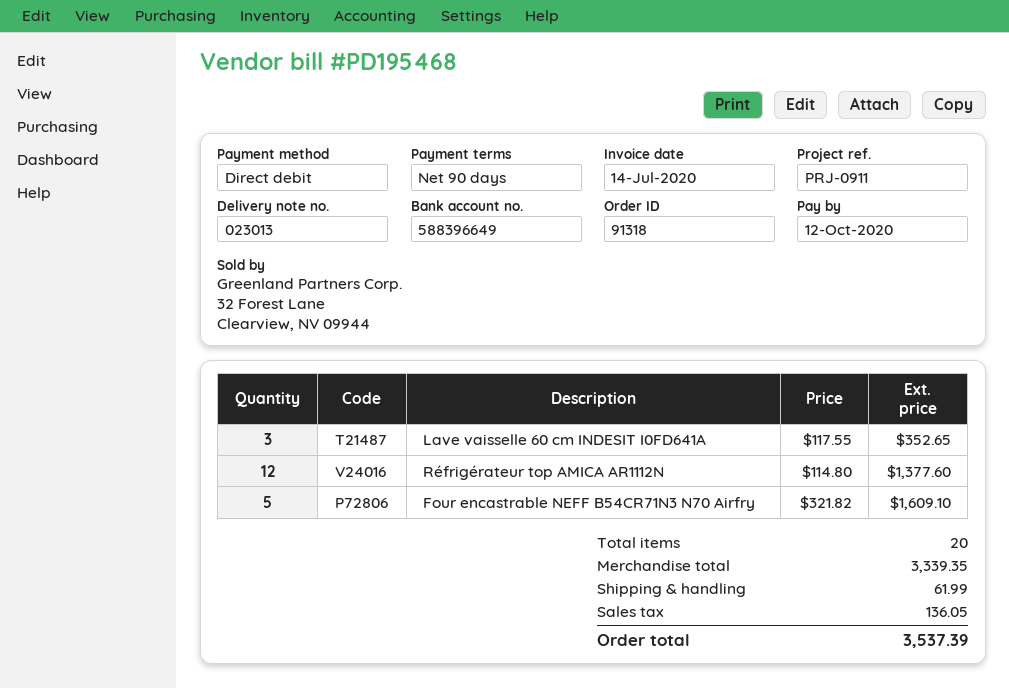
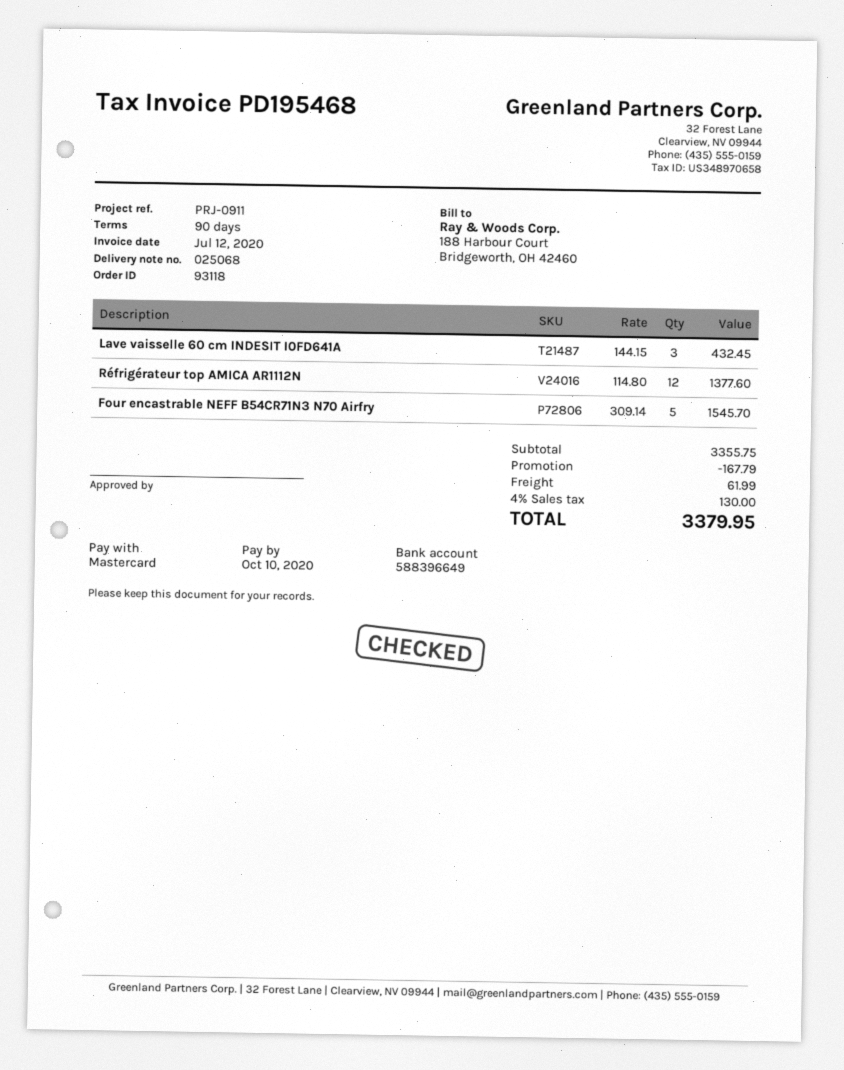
order number: 91318 -> 93118
delivery note number: 023013 -> 025068
invoice date: 2020-07-14 -> 2020-07-12
due date: 2020-10-12 -> 2020-10-10
payment method: direct debit -> Mastercard
Lave vaisselle 60 cm INDESIT I0FD641A: 3 x 117.55 = 352.65 -> 3 x 144.15 = 432.45
Four encastrable NEFF B54CR71N3 N70 Airfry: 5 x 321.82 = 1609.10 -> 5 x 309.14 = 1545.70
subtotal: 3339.35 -> 3355.75
discount: none -> 167.79
tax: 136.05 -> 130.00
total: 3537.39 -> 3379.95

